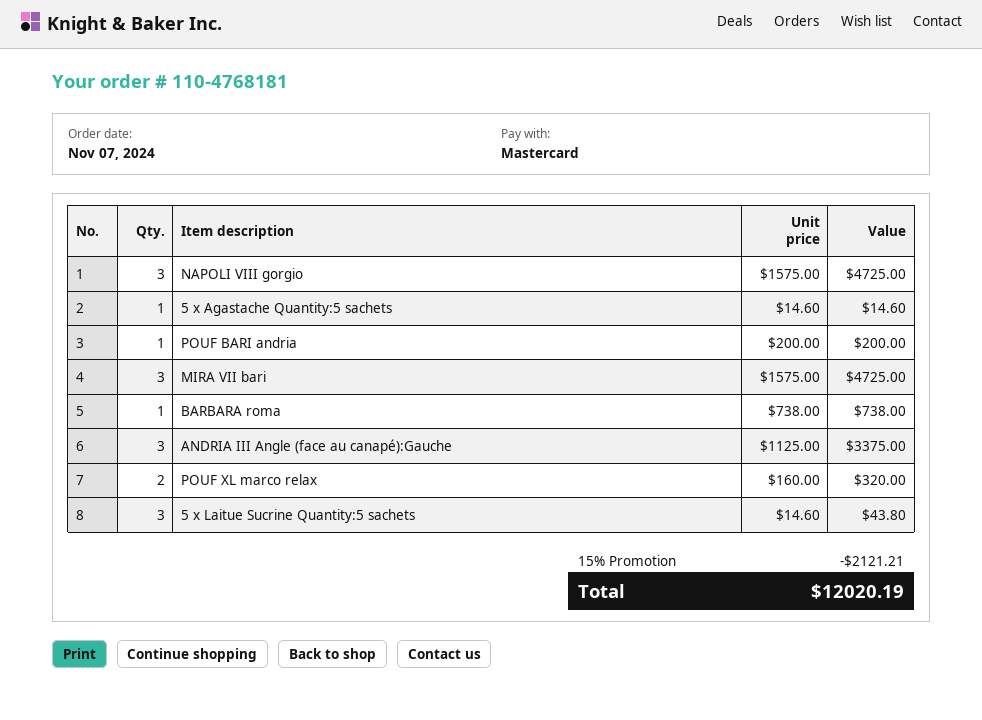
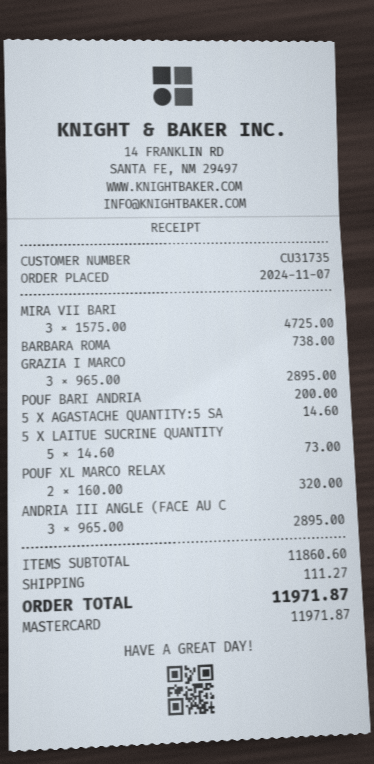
NAPOLI VIII gorgio: 3 x 1575.00 = 4725.00 -> none
ANDRIA III Angle (face au canapé):Gauche: 3 x 1125.00 = 3375.00 -> 3 x 965.00 = 2895.00
5 x Laitue Sucrine Quantity:5 sachets: 3 x 14.60 = 43.80 -> 5 x 14.60 = 73.00
GRAZIA I MARCO: none -> 3 x 965.00 = 2895.00
discount: 15% = 2121.21 -> none
shipping: none -> 111.27
total: 12020.19 -> 11971.87

